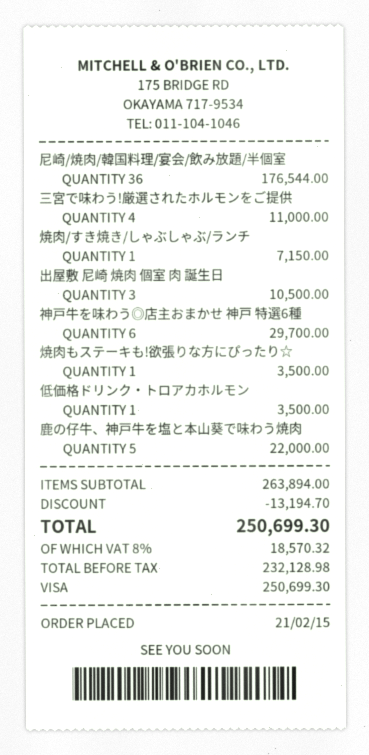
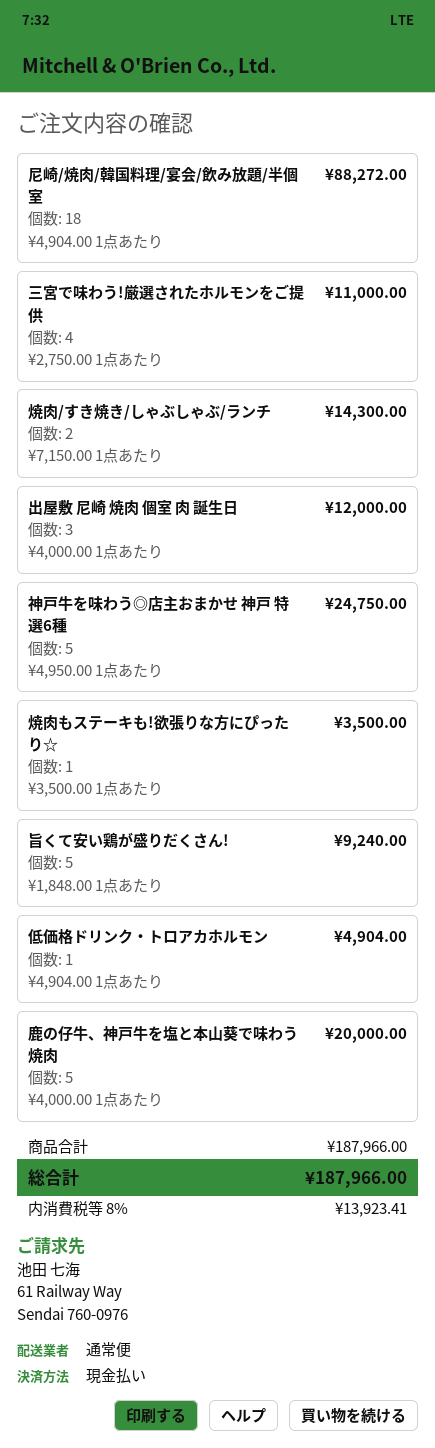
payment method: Visa -> cash
尼崎/焼肉/韓国料理/宴会/飲み放題/半個室: 36 for 176544.00 -> 18 for 88272.00
焼肉/すき焼き/しゃぶしゃぶ/ランチ: 1 for 7150.00 -> 2 for 14300.00
出屋敷 尼崎 焼肉 個室 肉 誕生日: 3 for 10500.00 -> 3 for 12000.00
神戸牛を味わう◎店主おまかせ 神戸 特選6種: 6 for 29700.00 -> 5 for 24750.00
低価格ドリンク・トロアカホルモン: 1 for 3500.00 -> 1 for 4904.00
鹿の仔牛、神戸牛を塩と本山葵で味わう焼肉: 5 for 22000.00 -> 5 for 20000.00
旨くて安い鶏が盛りだくさん!: none -> 5 for 9240.00
subtotal: 263894.00 -> 187966.00
discount: 13194.70 -> none
tax: 8% = 18570.32 -> 8% = 13923.41
total: 250699.30 -> 187966.00

